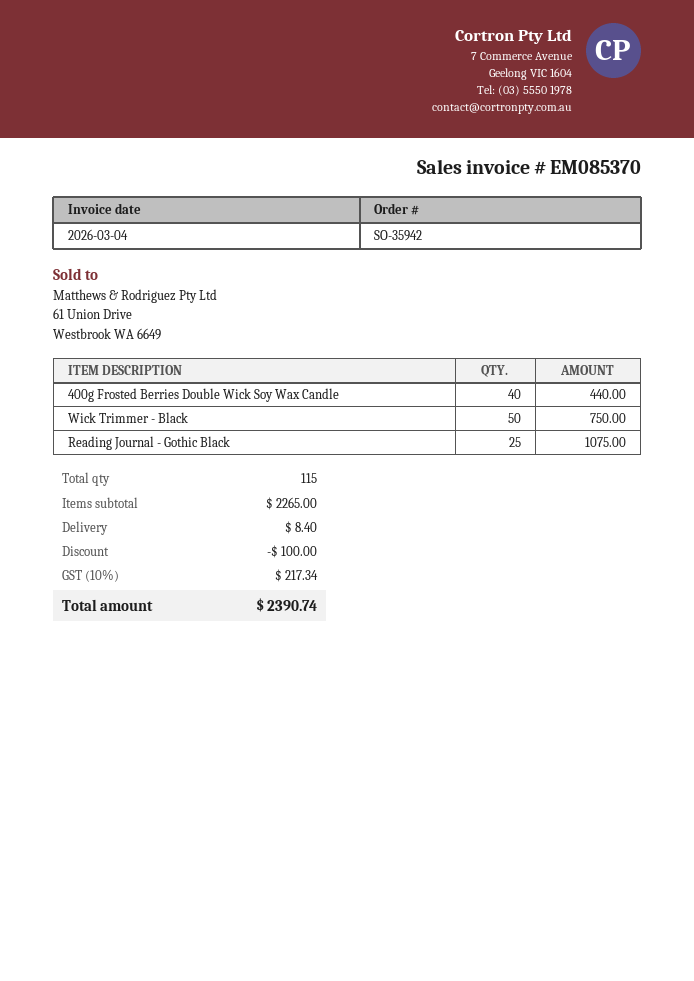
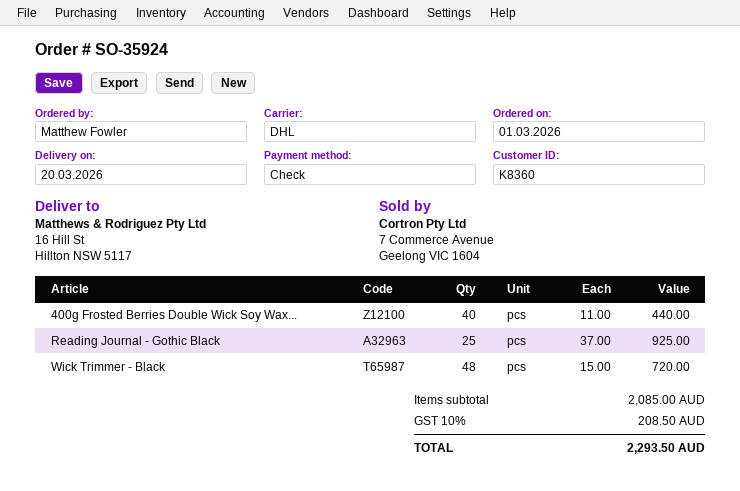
order number: SO-35942 -> SO-35924
Wick Trimmer - Black: 50 for 750.00 -> 48 for 720.00
Reading Journal - Gothic Black: 25 for 1075.00 -> 25 for 925.00
subtotal: 2265.00 -> 2085.00
discount: 100.00 -> none
shipping: 8.40 -> none
tax: 10% = 217.34 -> 10% = 208.50
total: 2390.74 -> 2293.50

